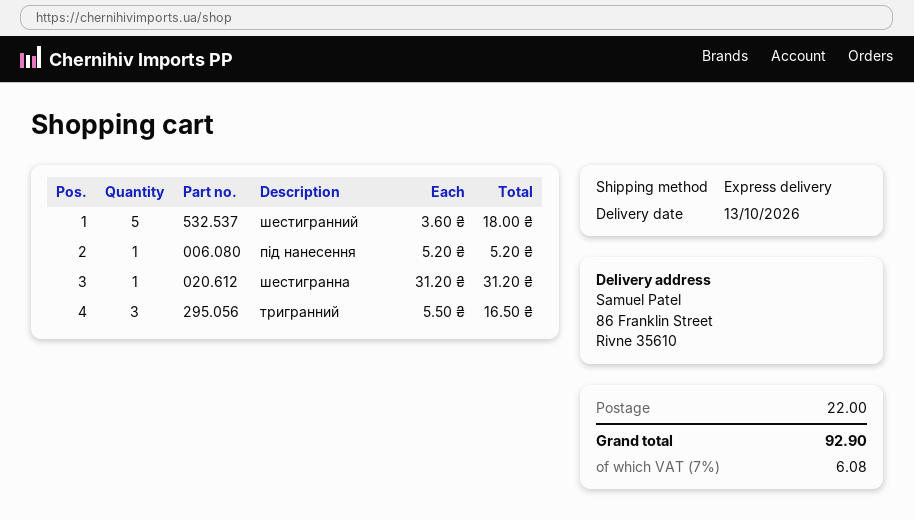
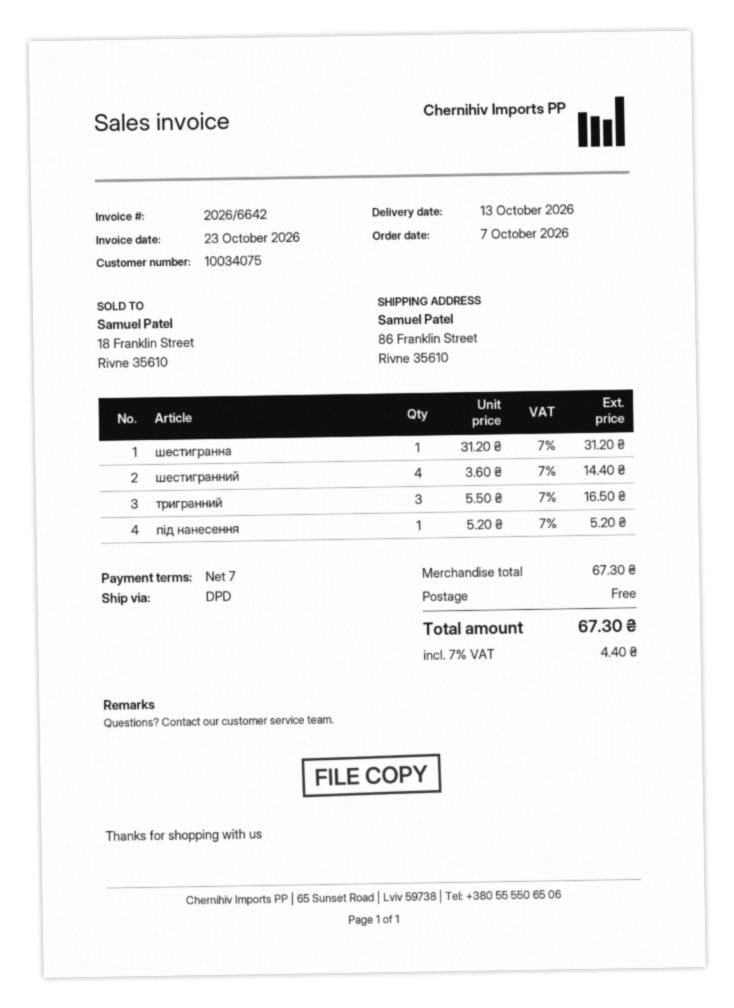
shipping method: express -> DPD
шестигранний: 5 x 3.60 = 18.00 -> 4 x 3.60 = 14.40
shipping: 22.00 -> 0.00
tax: 7% = 6.08 -> 7% = 4.40
total: 92.90 -> 67.30

